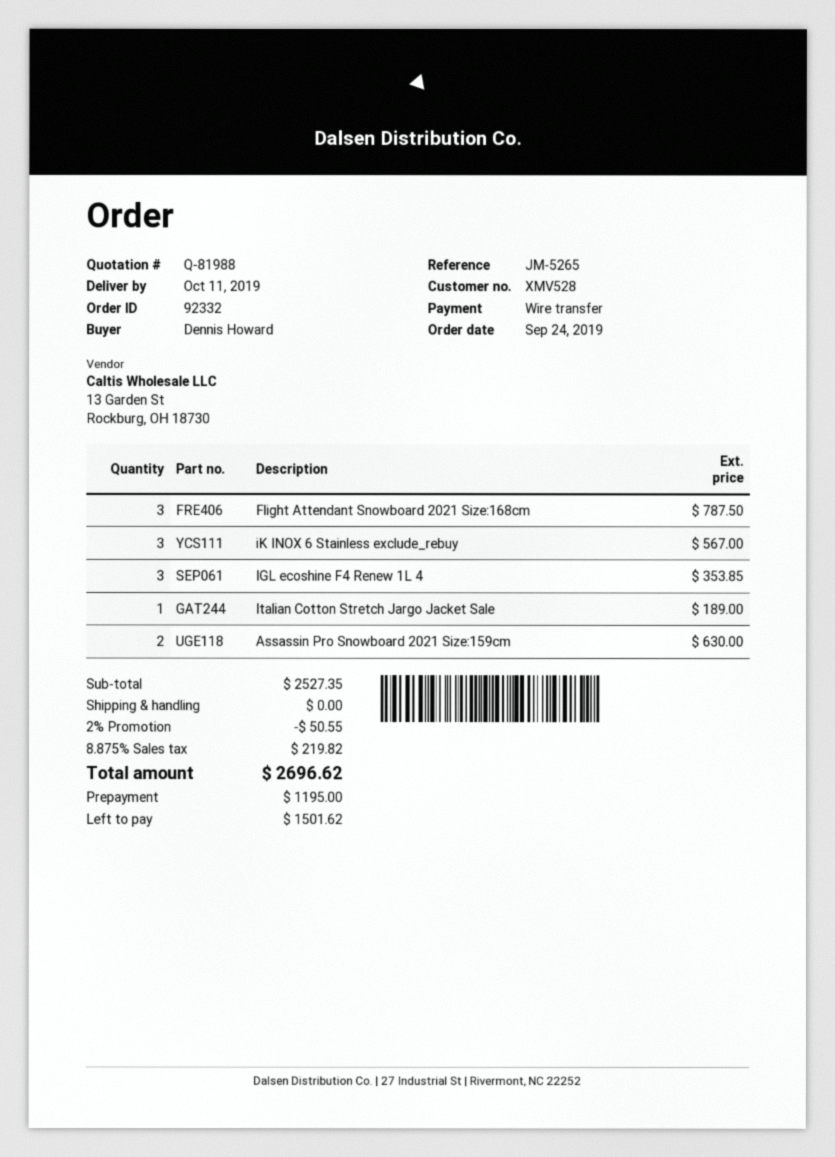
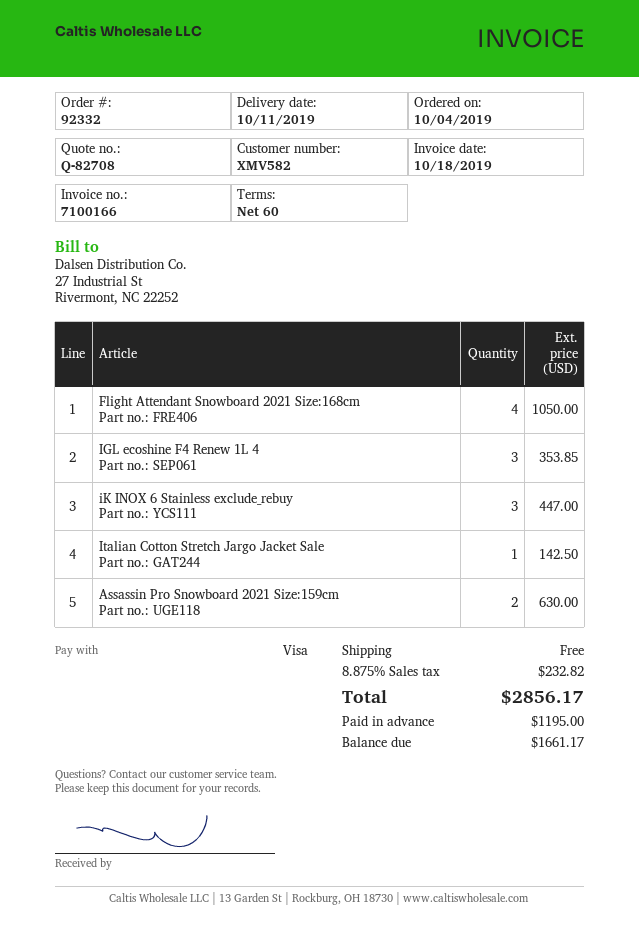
quote number: Q-81988 -> Q-82708
order date: 2019-09-24 -> 2019-10-04
customer number: XMV528 -> XMV582
payment method: bank transfer -> Visa
Flight Attendant Snowboard 2021 Size:168cm: 3 for 787.50 -> 4 for 1050.00
iK INOX 6 Stainless exclude_rebuy: 3 for 567.00 -> 3 for 447.00
Italian Cotton Stretch Jargo Jacket Sale: 1 for 189.00 -> 1 for 142.50
discount: 2% = 50.55 -> none
tax: 8.875% = 219.82 -> 8.875% = 232.82
total: 2696.62 -> 2856.17
balance: 1501.62 -> 1661.17

